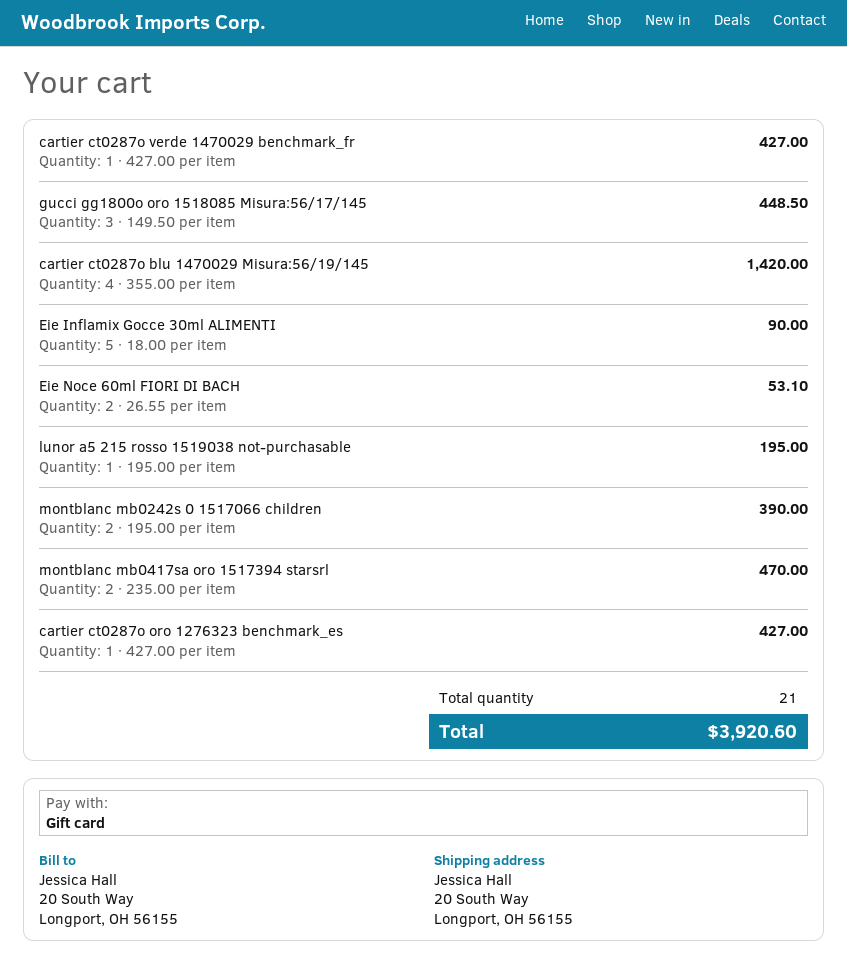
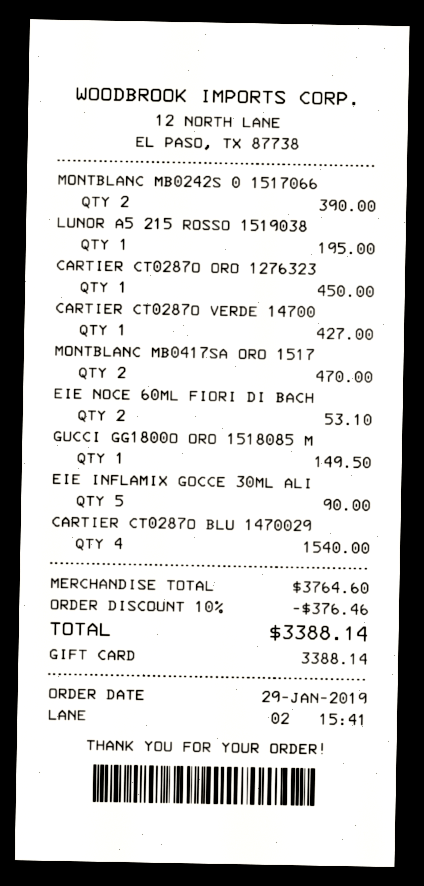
gucci gg1800o oro 1518085 Misura:56/17/145: 3 for 448.50 -> 1 for 149.50
cartier ct0287o blu 1470029 Misura:56/19/145: 4 for 1420.00 -> 4 for 1540.00
cartier ct0287o oro 1276323 benchmark_es: 1 for 427.00 -> 1 for 450.00
discount: none -> 10% = 376.46
total: 3920.60 -> 3388.14

